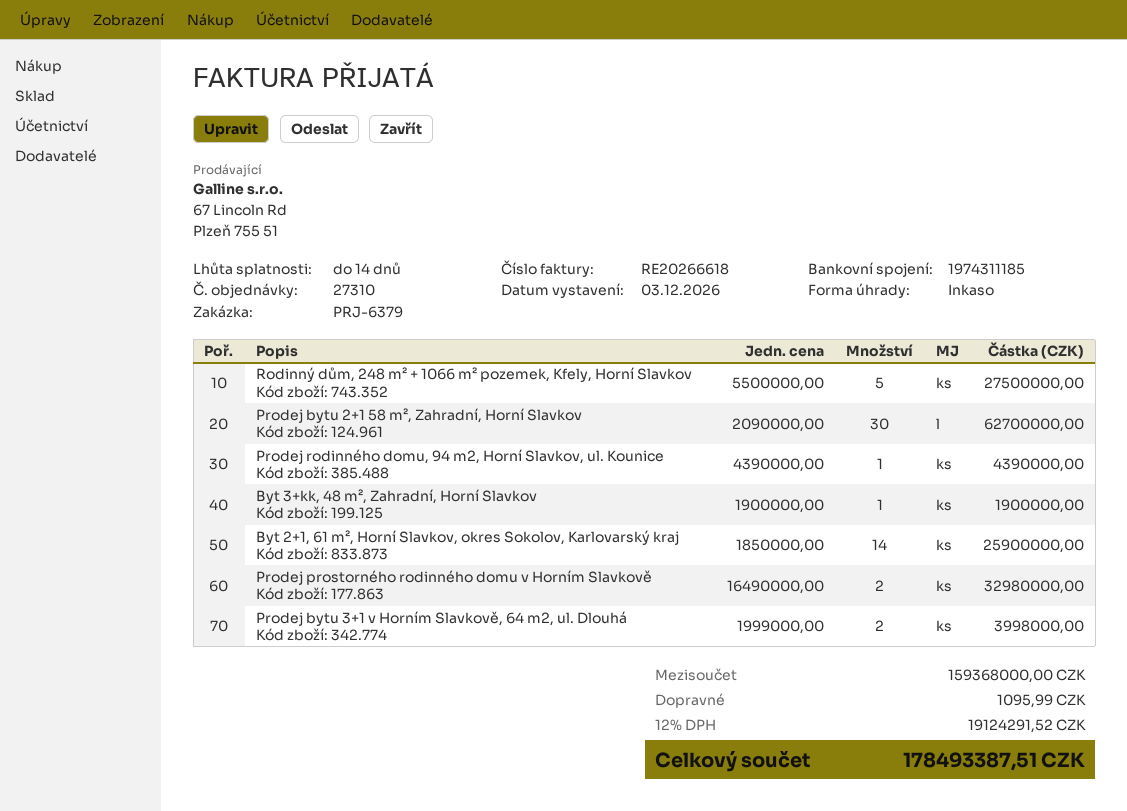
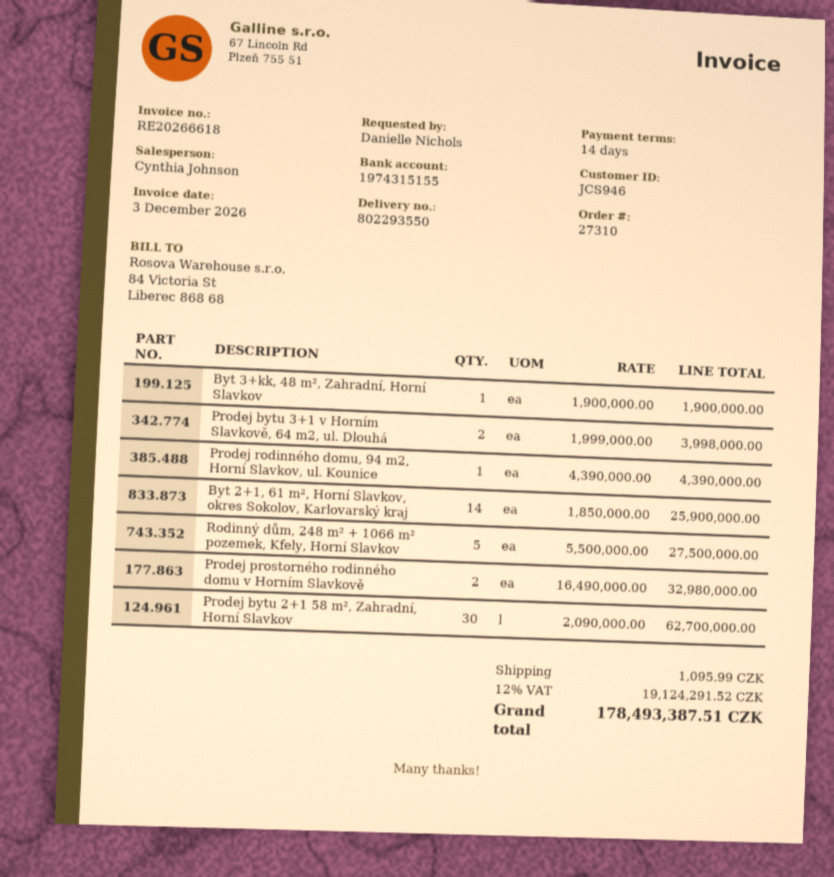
bank account: 1974311185 -> 1974315155

